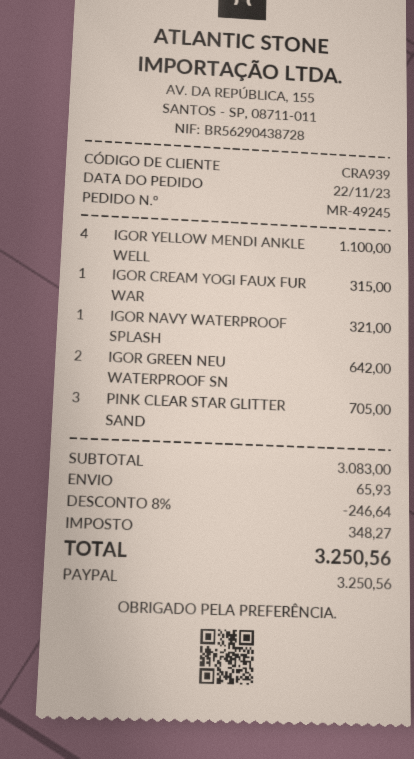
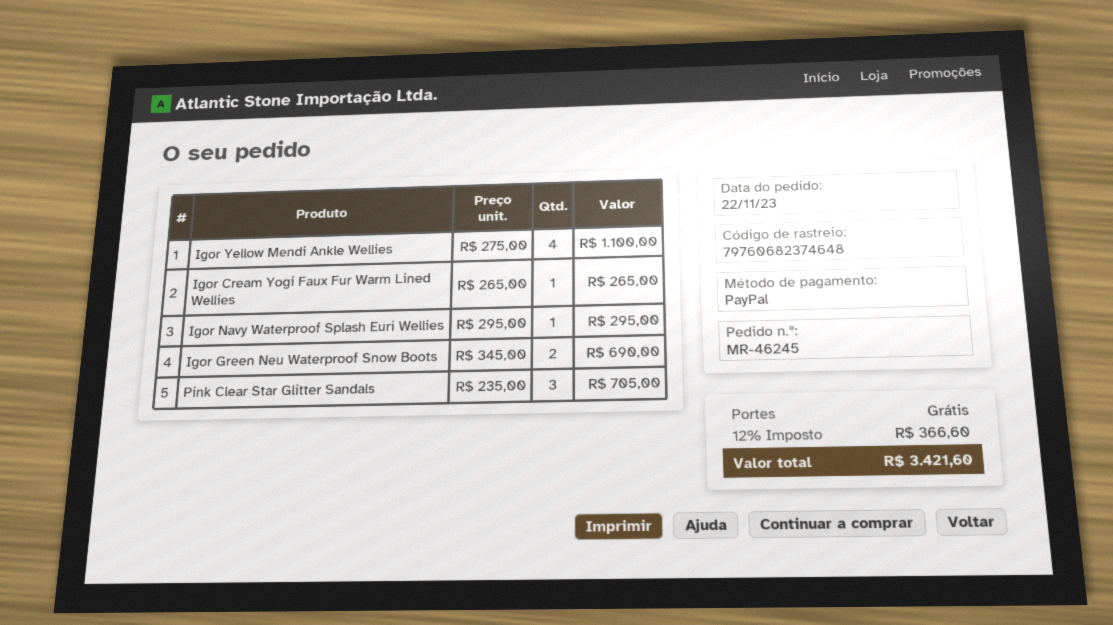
order number: MR-49245 -> MR-46245
IGOR CREAM YOGI FAUX FUR WAR: 1 for 315.00 -> 1 for 265.00
IGOR NAVY WATERPROOF SPLASH: 1 for 321.00 -> 1 for 295.00
IGOR GREEN NEU WATERPROOF SN: 2 for 642.00 -> 2 for 690.00
discount: 8% = 246.64 -> none
shipping: 65.93 -> 0.00
tax: 348.27 -> 366.60
total: 3250.56 -> 3421.60

